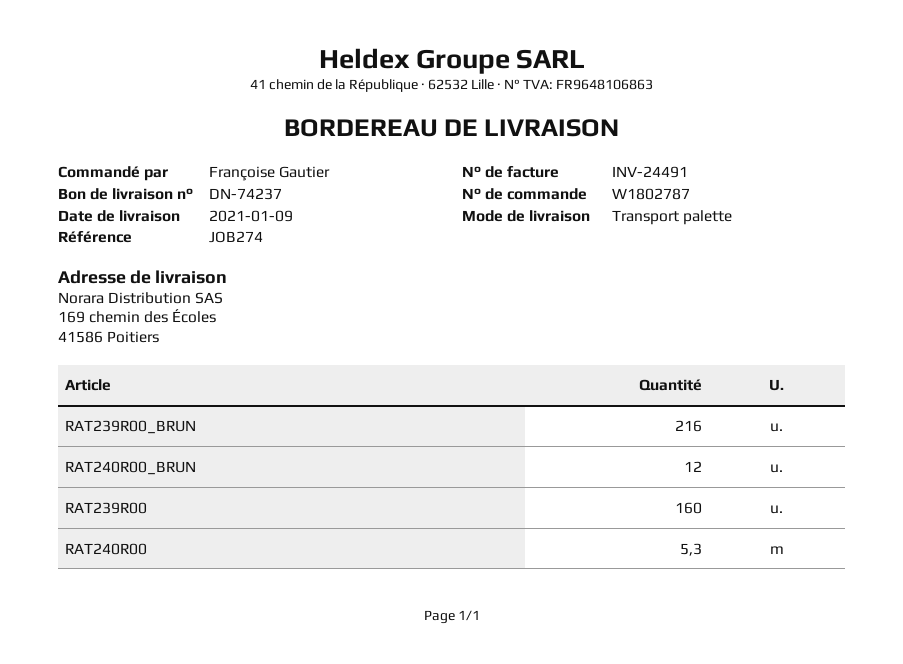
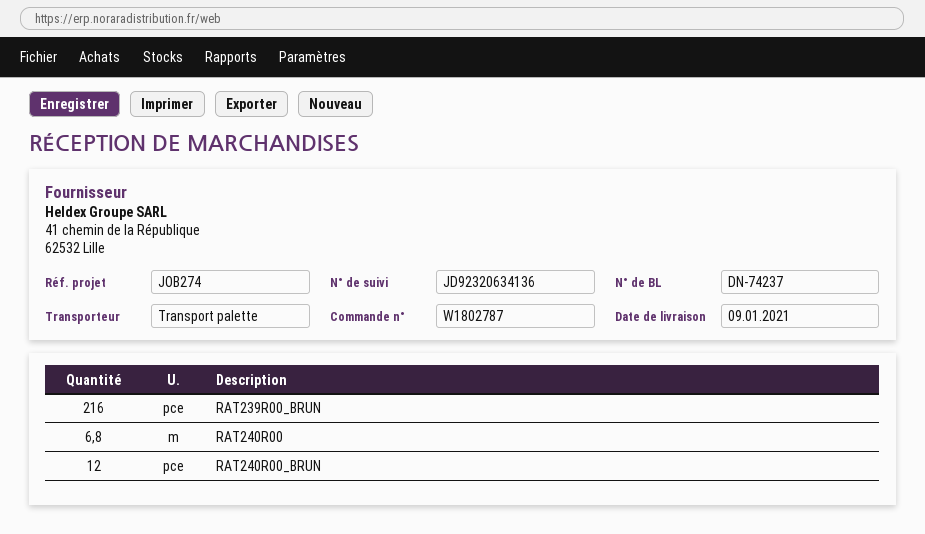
RAT239R00: 160 -> none
RAT240R00: 5.3 -> 6.8

